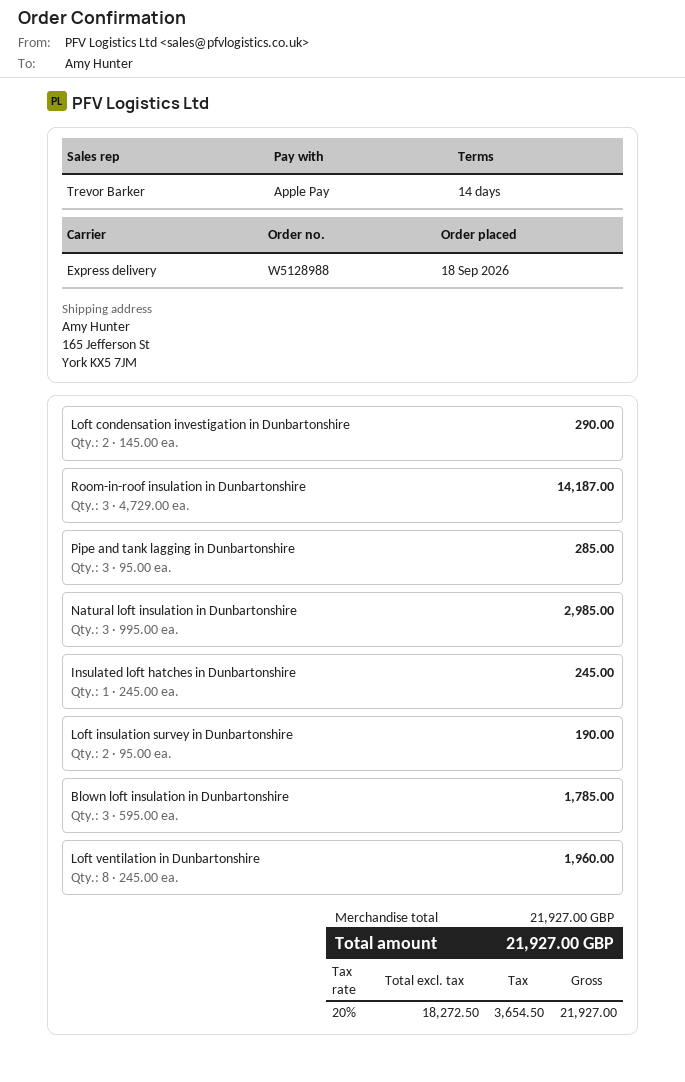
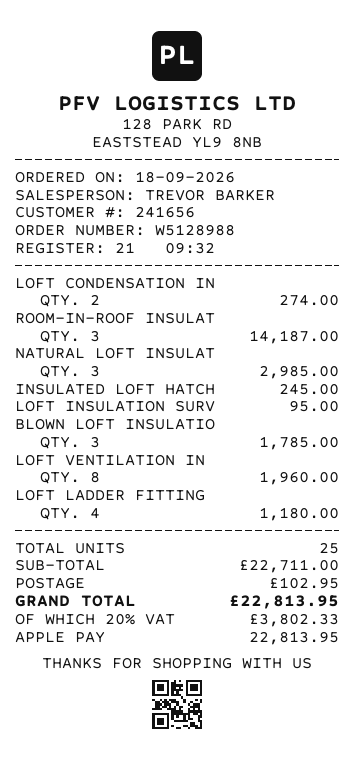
Loft condensation investigation in Dunbartonshire: 2 for 290.00 -> 2 for 274.00
Pipe and tank lagging in Dunbartonshire: 3 for 285.00 -> none
Loft insulation survey in Dunbartonshire: 2 for 190.00 -> 1 for 95.00
LOFT LADDER FITTING: none -> 4 for 1180.00
subtotal: 21927.00 -> 22711.00
shipping: none -> 102.95
tax: 20% = 3654.50 -> 20% = 3802.33
total: 21927.00 -> 22813.95

